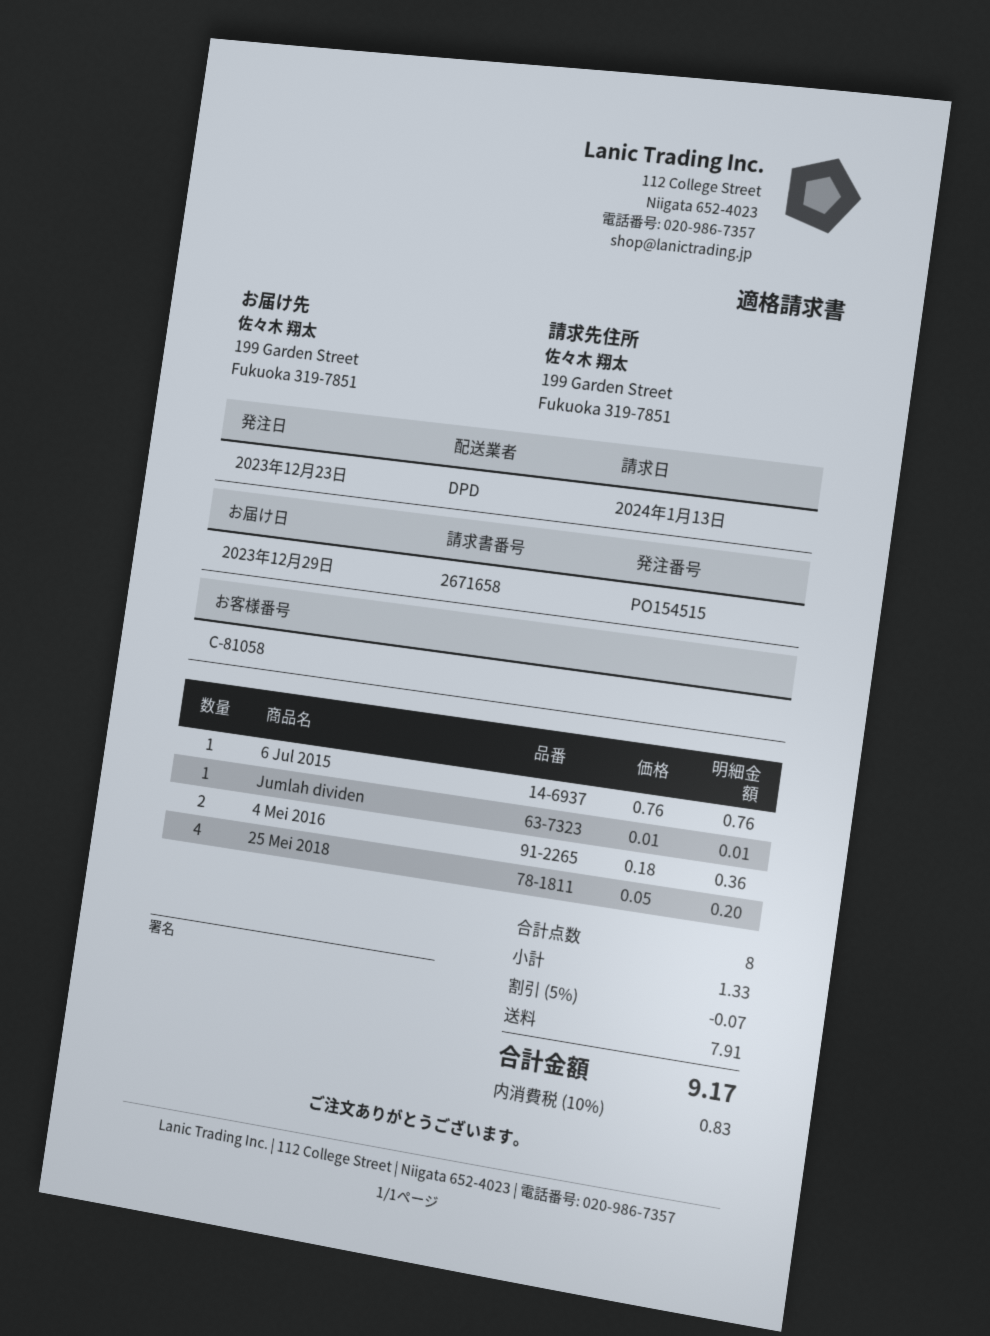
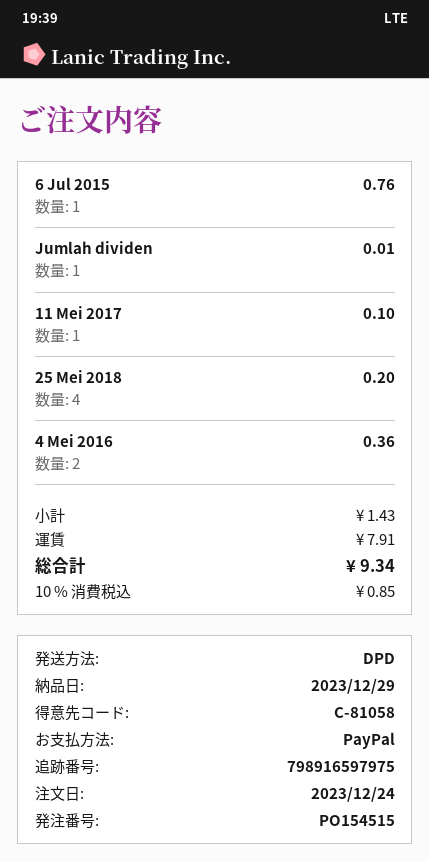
order date: 2023-12-23 -> 2023-12-24
11 Mei 2017: none -> 1 for 0.10
subtotal: 1.33 -> 1.43
discount: 5% = 0.07 -> none
tax: 10% = 0.83 -> 10% = 0.85
total: 9.17 -> 9.34

